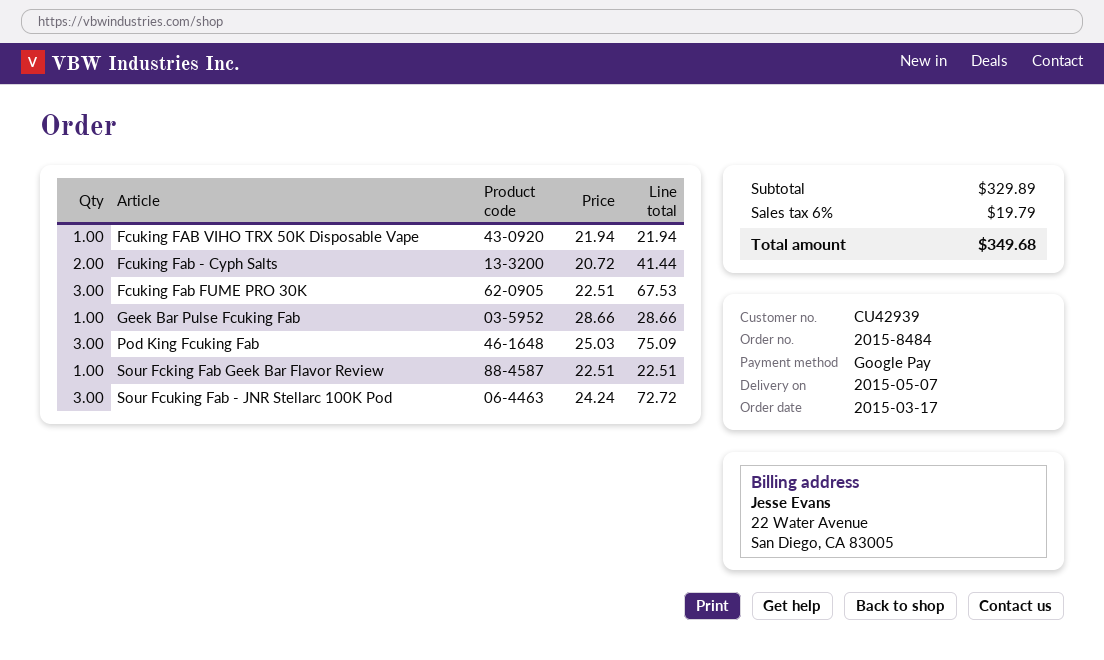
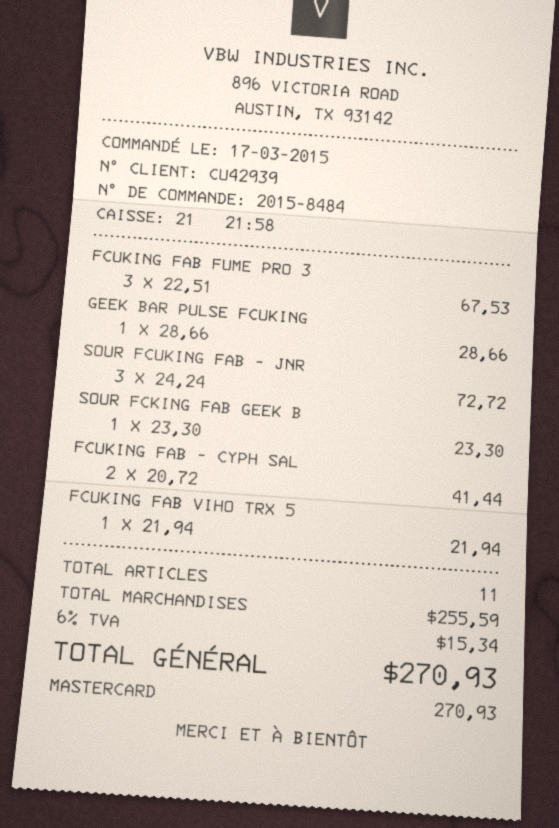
payment method: Google Pay -> Mastercard
Pod King Fcuking Fab: 3 x 25.03 = 75.09 -> none
Sour Fcking Fab Geek Bar Flavor Review: 1 x 22.51 = 22.51 -> 1 x 23.30 = 23.30
subtotal: 329.89 -> 255.59
tax: 6% = 19.79 -> 6% = 15.34
total: 349.68 -> 270.93

